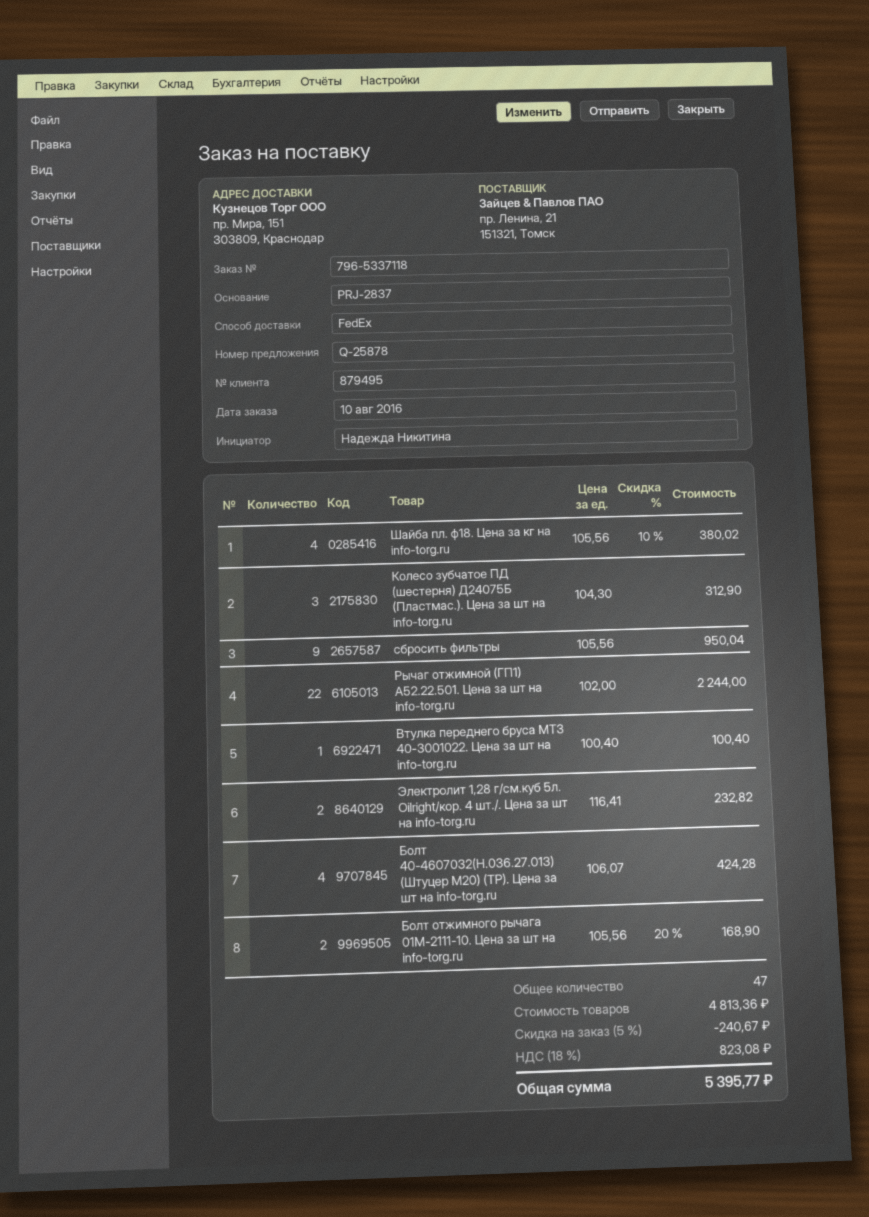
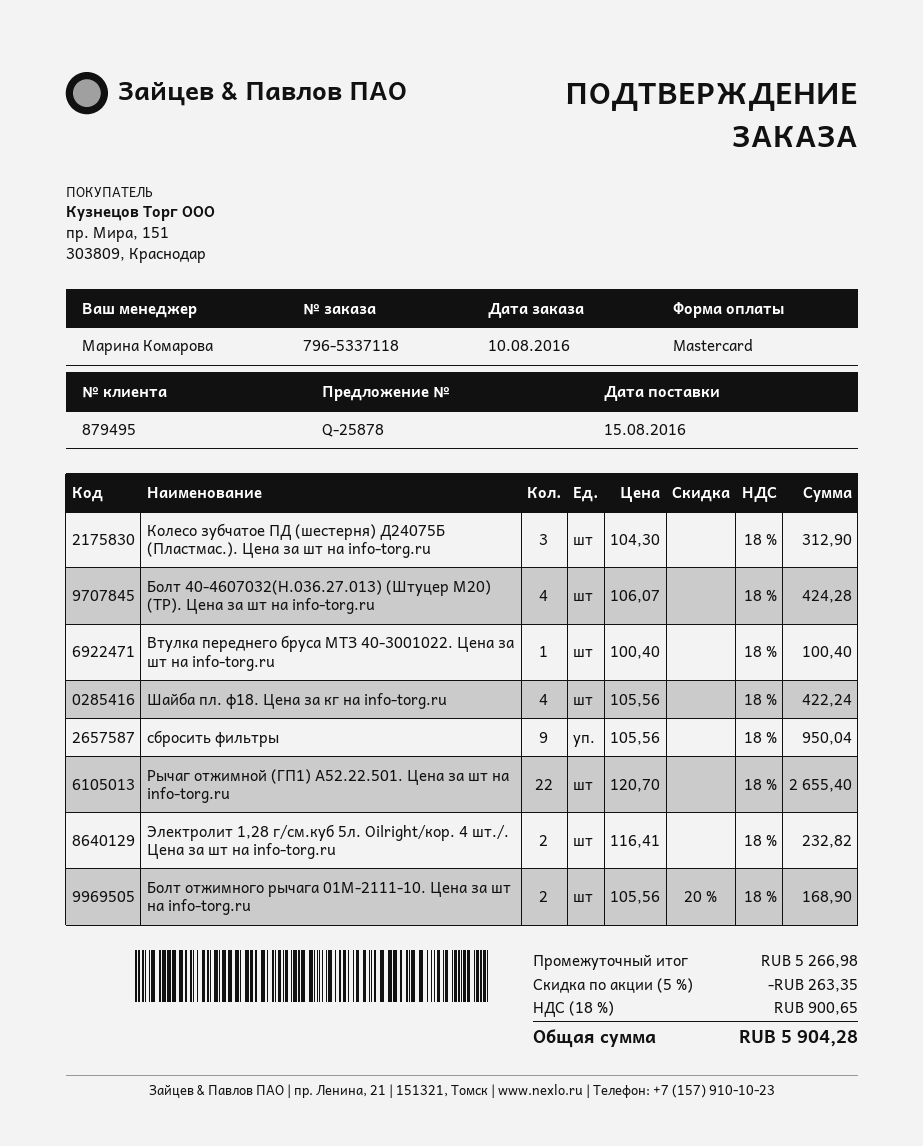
Шайба пл. ф18. Цена за кг на info-torg.ru: 4 x 105.56 - 10% = 380.02 -> 4 x 105.56 = 422.24
Рычаг отжимной (ГП1) А52.22.501. Цена за шт на info-torg.ru: 22 x 102.00 = 2244.00 -> 22 x 120.70 = 2655.40
subtotal: 4813.36 -> 5266.98
discount: 5% = 240.67 -> 5% = 263.35
tax: 18% = 823.08 -> 18% = 900.65
total: 5395.77 -> 5904.28

